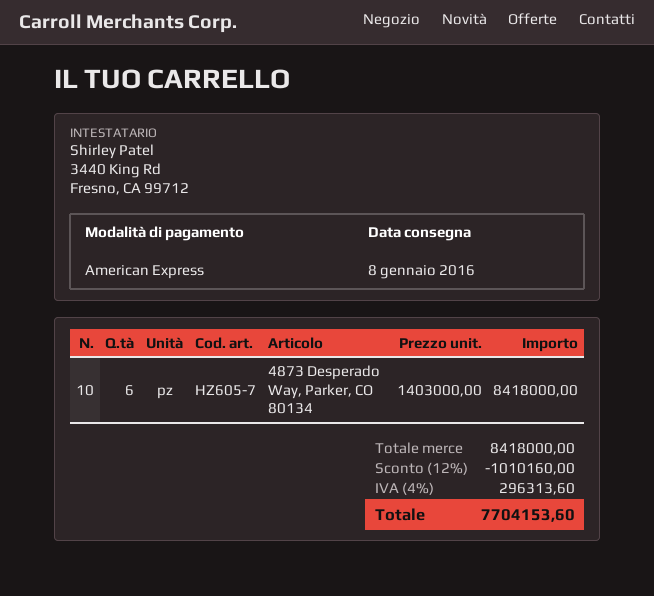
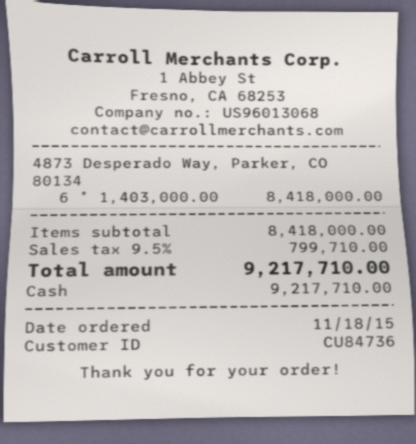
payment method: American Express -> cash
discount: 12% = 1010160.00 -> none
tax: 4% = 296313.60 -> 9.5% = 799710.00
total: 7704153.60 -> 9217710.00

